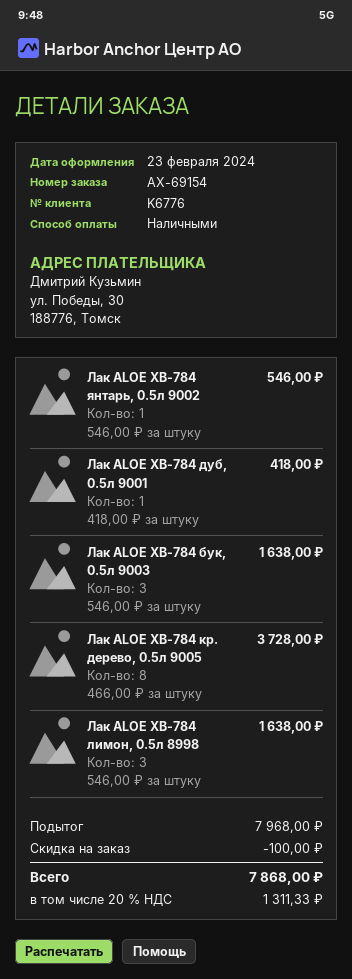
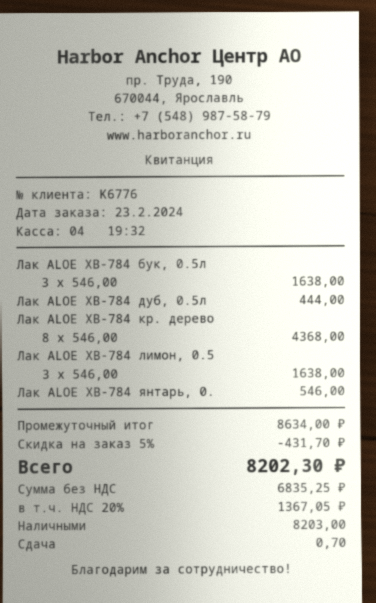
Лак ALOE ХВ-784 дуб, 0.5л 9001: 1 x 418.00 = 418.00 -> 1 x 444.00 = 444.00
Лак ALOE ХВ-784 кр. дерево, 0.5л 9005: 8 x 466.00 = 3728.00 -> 8 x 546.00 = 4368.00
subtotal: 7968.00 -> 8634.00
discount: 100.00 -> 431.70
tax: 20% = 1311.33 -> 20% = 1367.05
total: 7868.00 -> 8202.30

